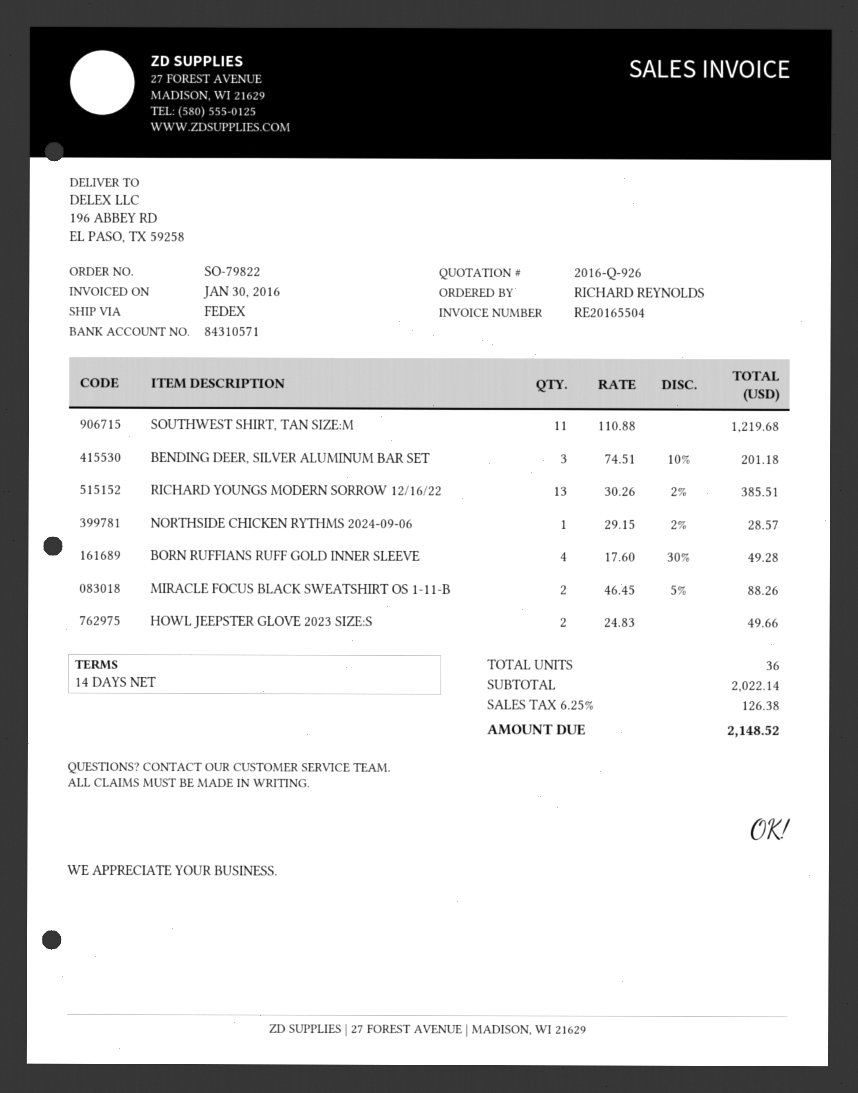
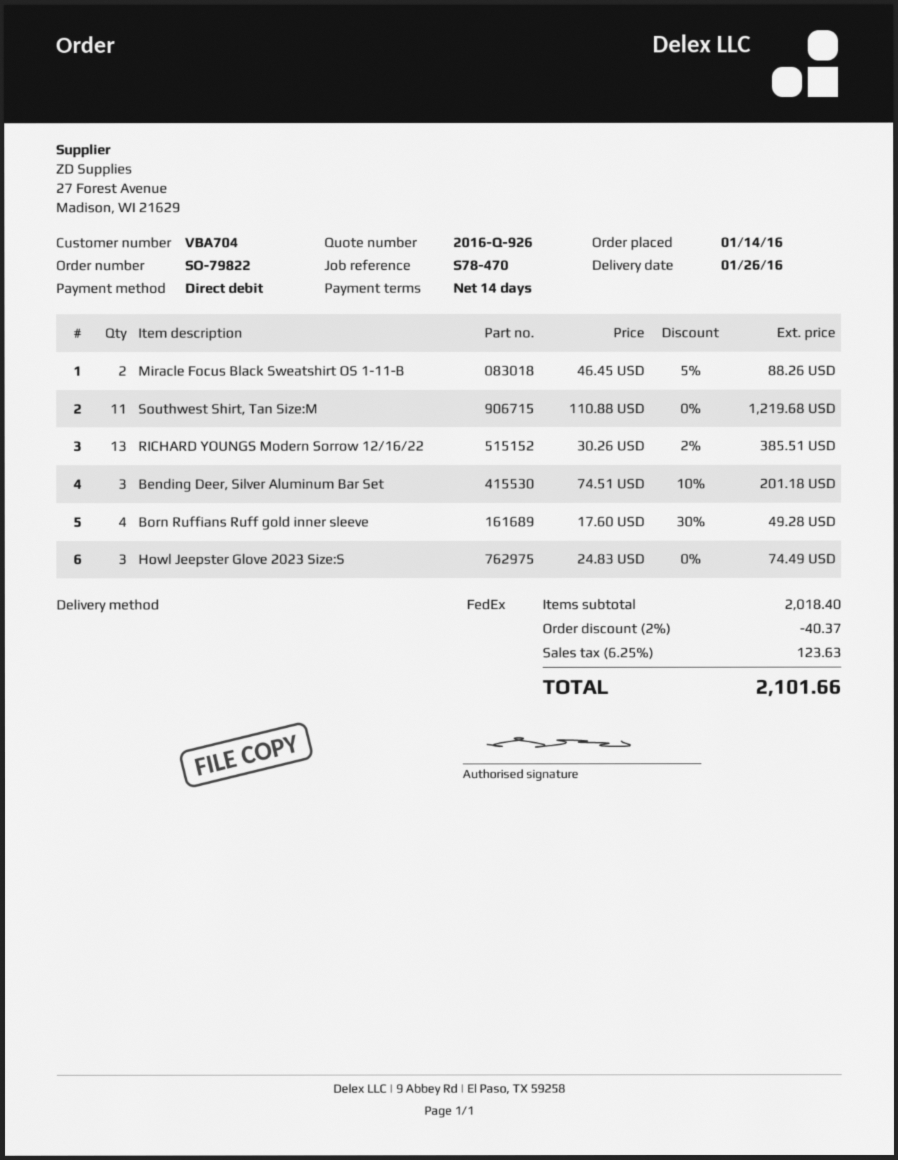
NORTHSIDE CHICKEN RYTHMS 2024-09-06: 1 x 29.15 - 2% = 28.57 -> none
HOWL JEEPSTER GLOVE 2023 SIZE:S: 2 x 24.83 = 49.66 -> 3 x 24.83 = 74.49
subtotal: 2022.14 -> 2018.40
discount: none -> 2% = 40.37
tax: 6.25% = 126.38 -> 6.25% = 123.63
total: 2148.52 -> 2101.66

